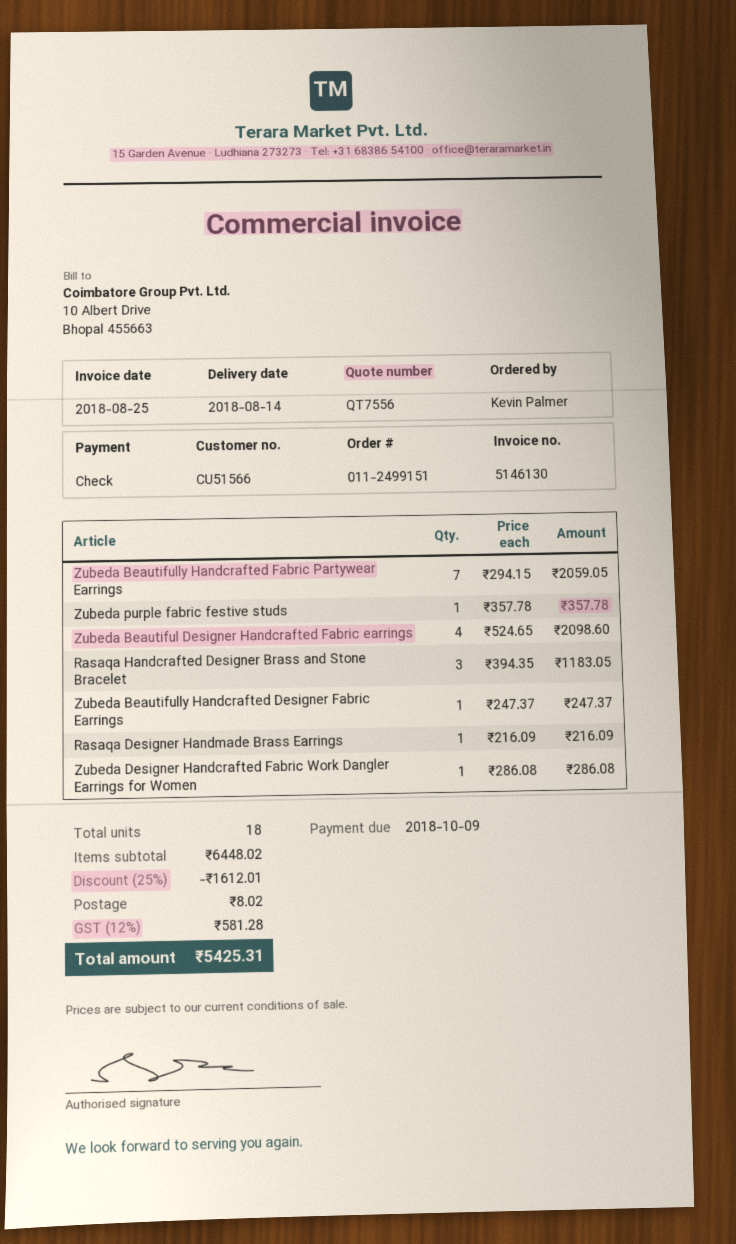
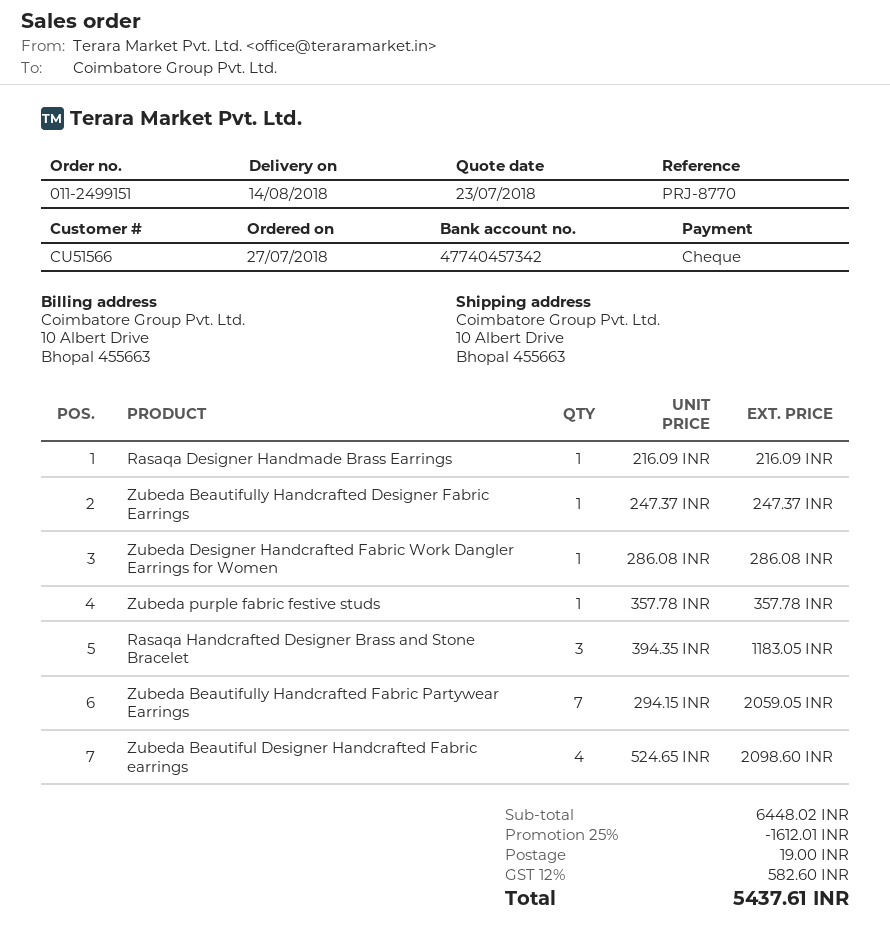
shipping: 8.02 -> 19.00
tax: 12% = 581.28 -> 12% = 582.60
total: 5425.31 -> 5437.61

